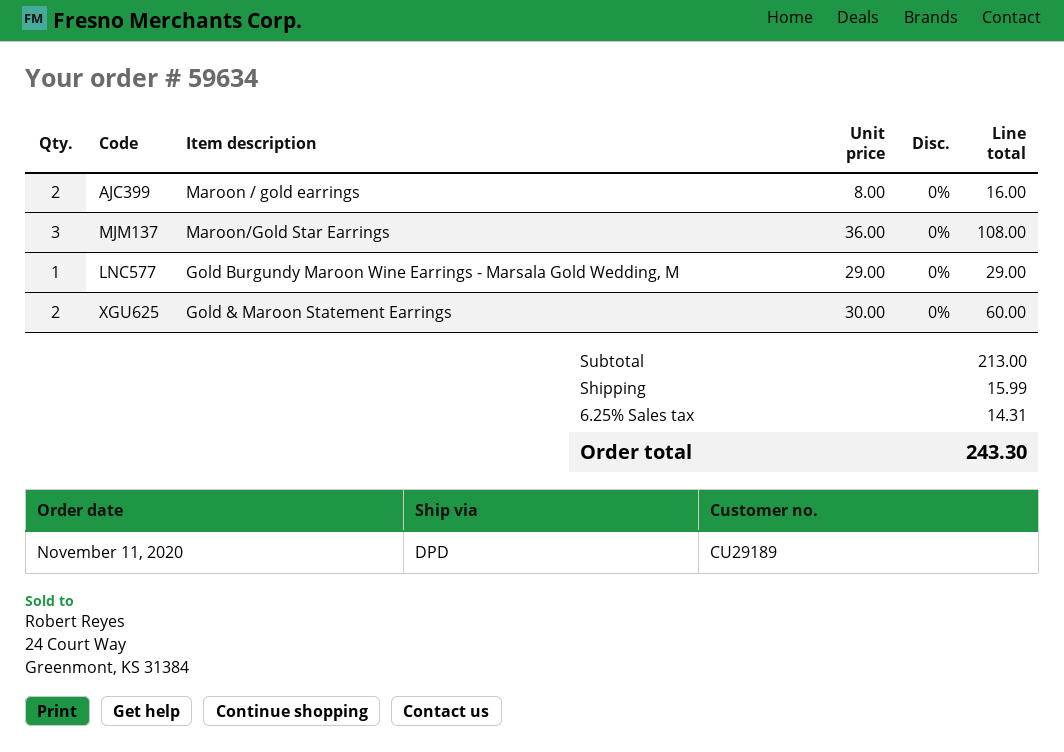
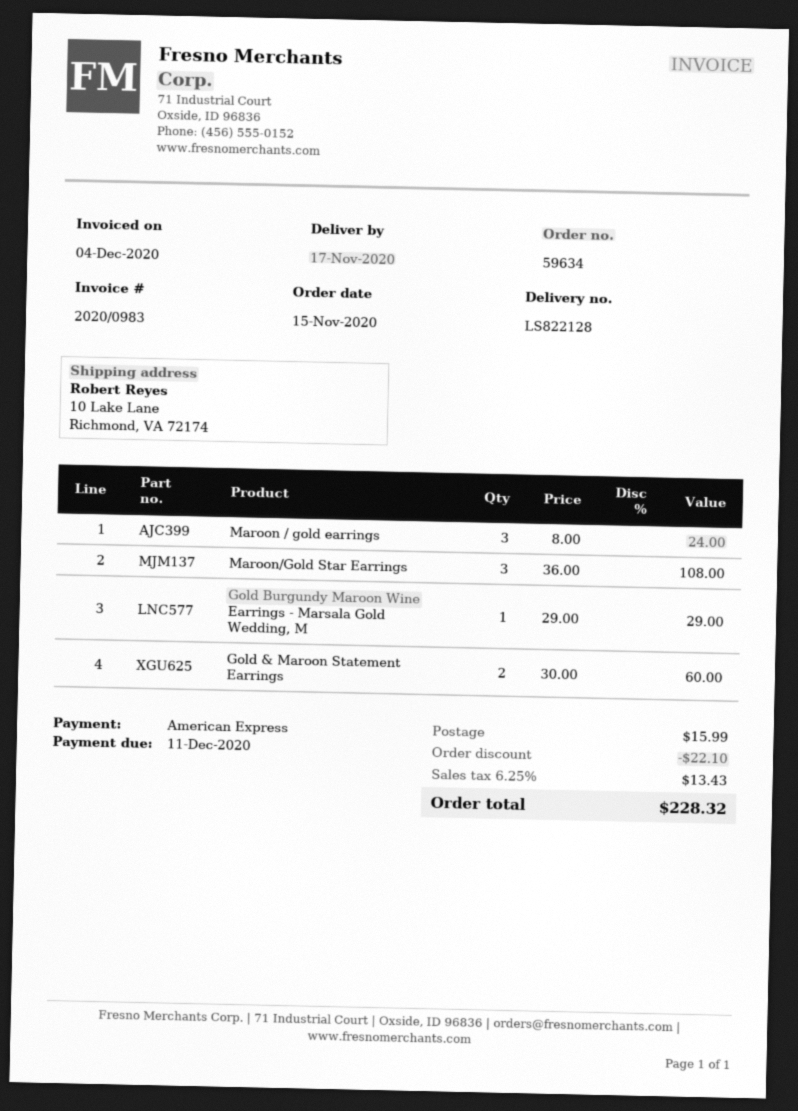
order date: 2020-11-11 -> 2020-11-15
Maroon / gold earrings: 2 x 8.00 = 16.00 -> 3 x 8.00 = 24.00
discount: none -> 22.10
tax: 6.25% = 14.31 -> 6.25% = 13.43
total: 243.30 -> 228.32

